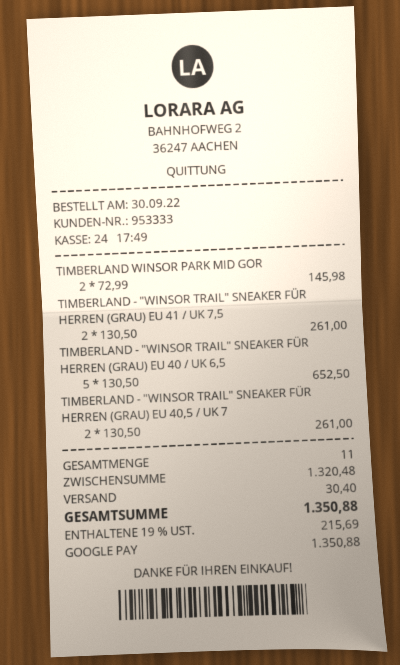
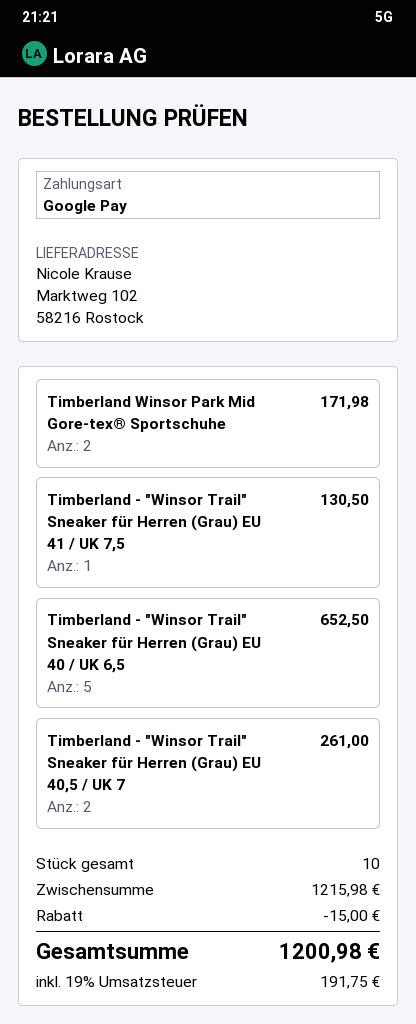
TIMBERLAND WINSOR PARK MID GOR: 2 for 145.98 -> 2 for 171.98
TIMBERLAND - "WINSOR TRAIL" SNEAKER FÜR HERREN (GRAU) EU 41 / UK 7,5: 2 for 261.00 -> 1 for 130.50
total quantity: 11 -> 10
subtotal: 1320.48 -> 1215.98
discount: none -> 15.00
shipping: 30.40 -> none
tax: 19% = 215.69 -> 19% = 191.75
total: 1350.88 -> 1200.98

